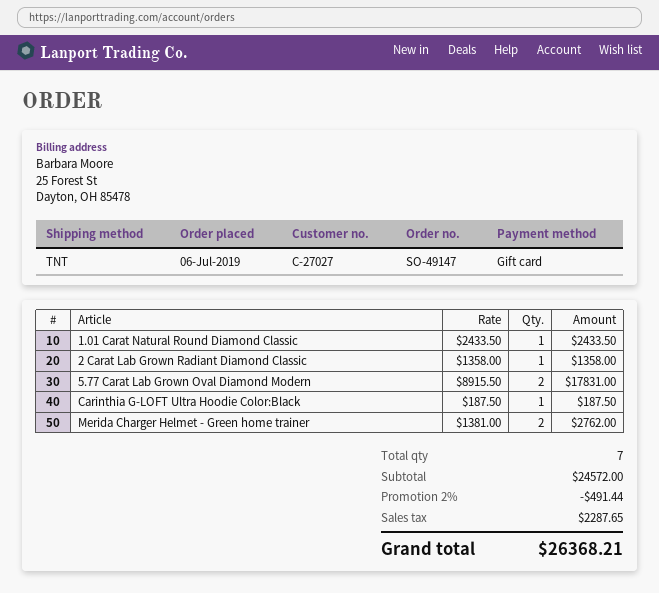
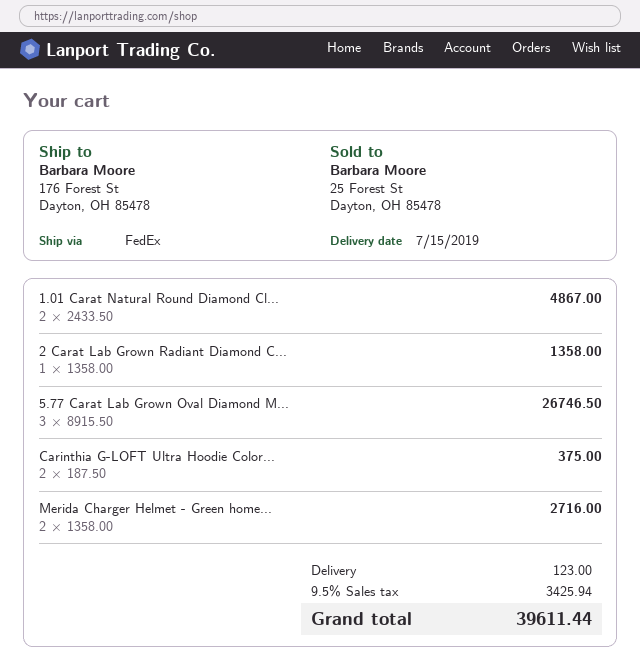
shipping method: TNT -> FedEx
1.01 Carat Natural Round Diamond Classic: 1 x 2433.50 = 2433.50 -> 2 x 2433.50 = 4867.00
5.77 Carat Lab Grown Oval Diamond Modern: 2 x 8915.50 = 17831.00 -> 3 x 8915.50 = 26746.50
Carinthia G-LOFT Ultra Hoodie Color:Black: 1 x 187.50 = 187.50 -> 2 x 187.50 = 375.00
Merida Charger Helmet - Green home trainer: 2 x 1381.00 = 2762.00 -> 2 x 1358.00 = 2716.00
discount: 2% = 491.44 -> none
shipping: none -> 123.00
tax: 2287.65 -> 3425.94
total: 26368.21 -> 39611.44

